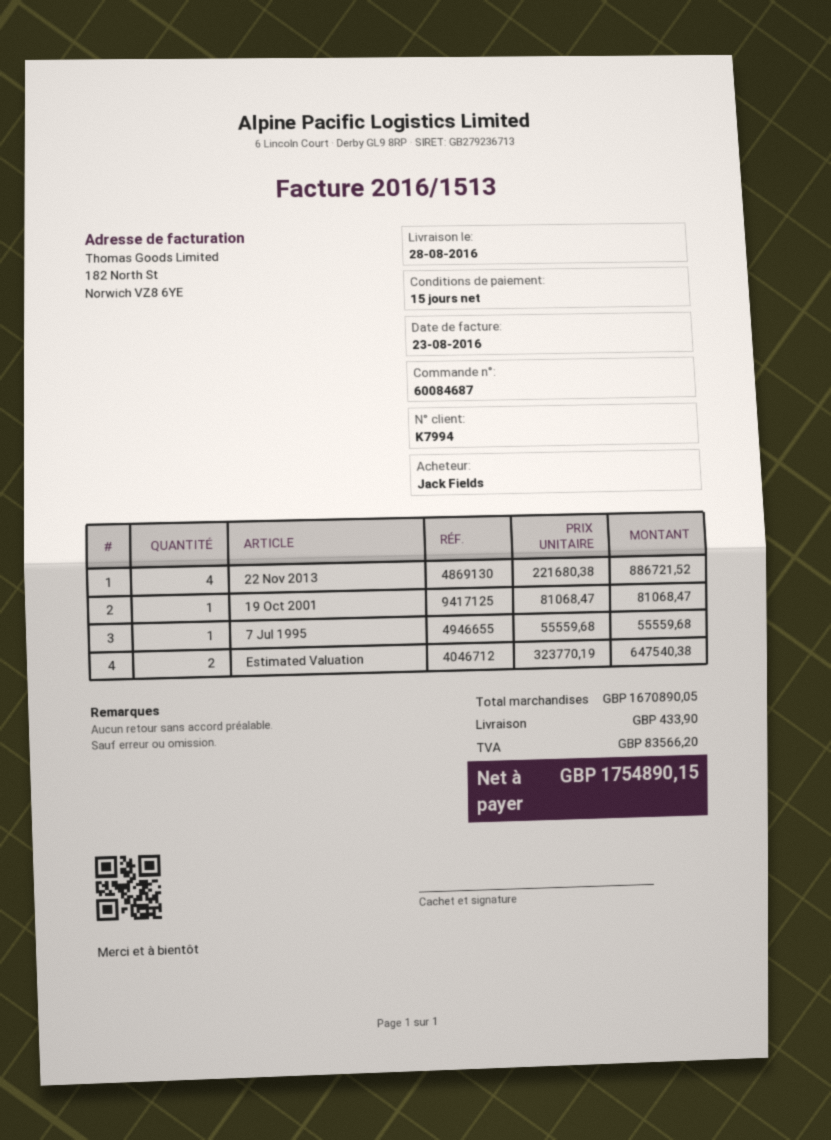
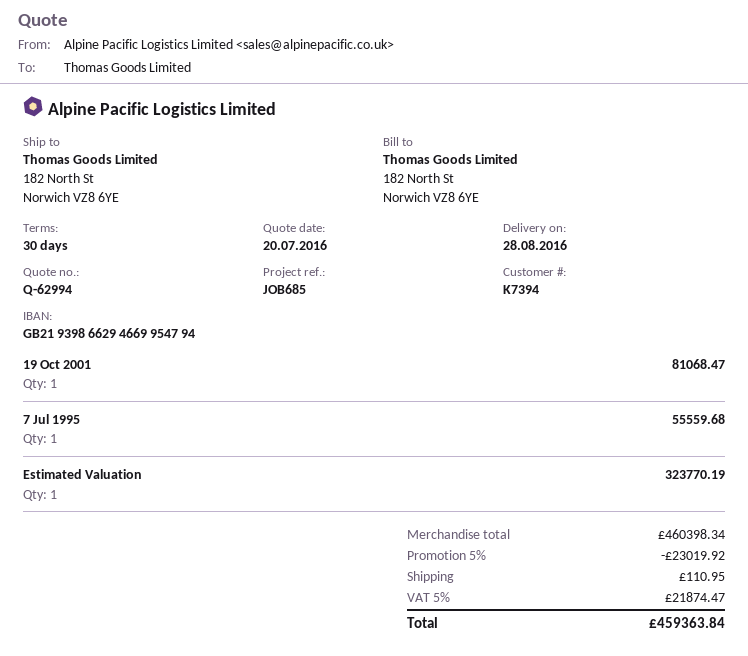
payment terms: 15 days -> 30 days
customer number: K7994 -> K7394
22 Nov 2013: 4 for 886721.52 -> none
Estimated Valuation: 2 for 647540.38 -> 1 for 323770.19
subtotal: 1670890.05 -> 460398.34
discount: none -> 5% = 23019.92
shipping: 433.90 -> 110.95
tax: 83566.20 -> 21874.47
total: 1754890.15 -> 459363.84

